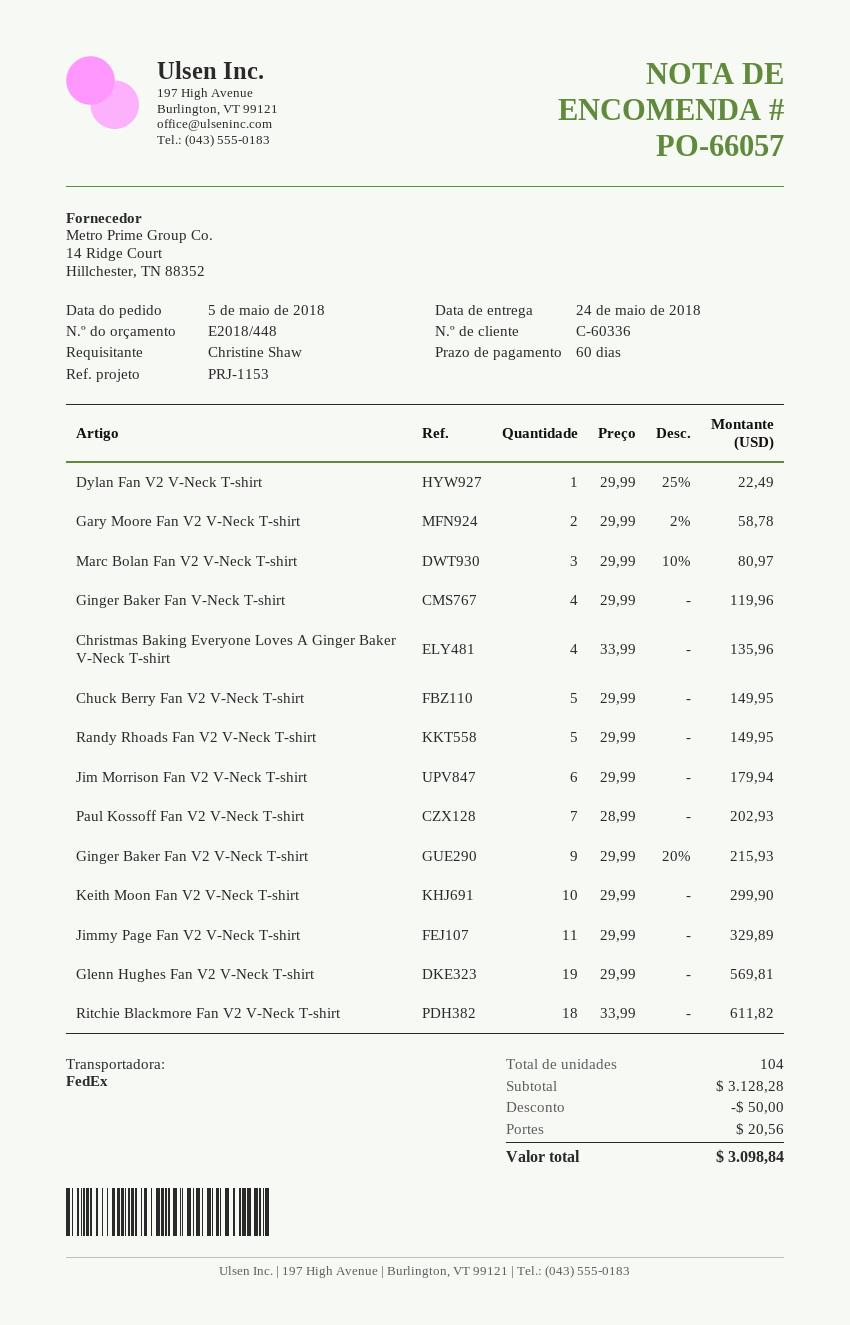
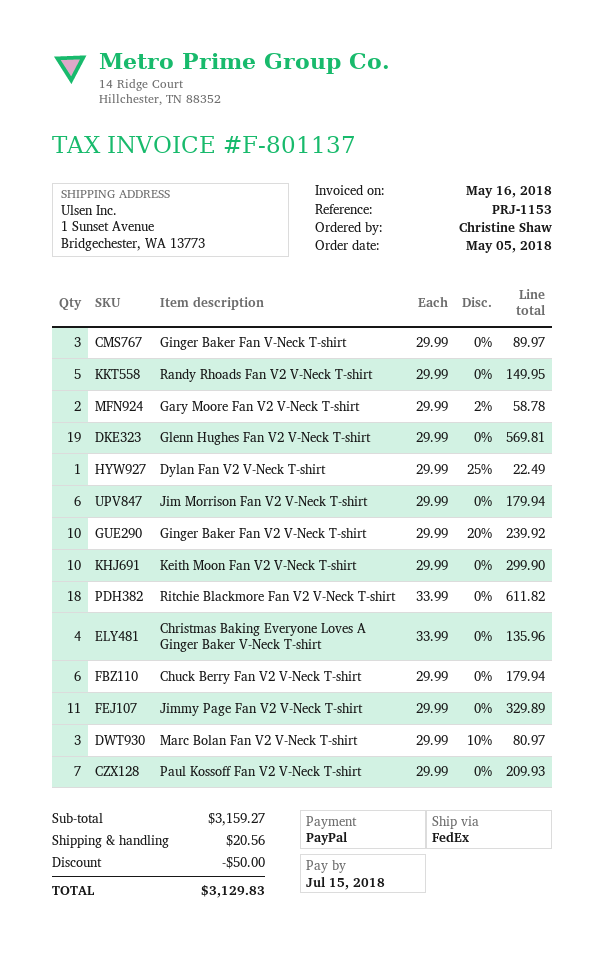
Ginger Baker Fan V-Neck T-shirt: 4 x 29.99 = 119.96 -> 3 x 29.99 = 89.97
Chuck Berry Fan V2 V-Neck T-shirt: 5 x 29.99 = 149.95 -> 6 x 29.99 = 179.94
Paul Kossoff Fan V2 V-Neck T-shirt: 7 x 28.99 = 202.93 -> 7 x 29.99 = 209.93
Ginger Baker Fan V2 V-Neck T-shirt: 9 x 29.99 - 20% = 215.93 -> 10 x 29.99 - 20% = 239.92
subtotal: 3128.28 -> 3159.27
total: 3098.84 -> 3129.83

